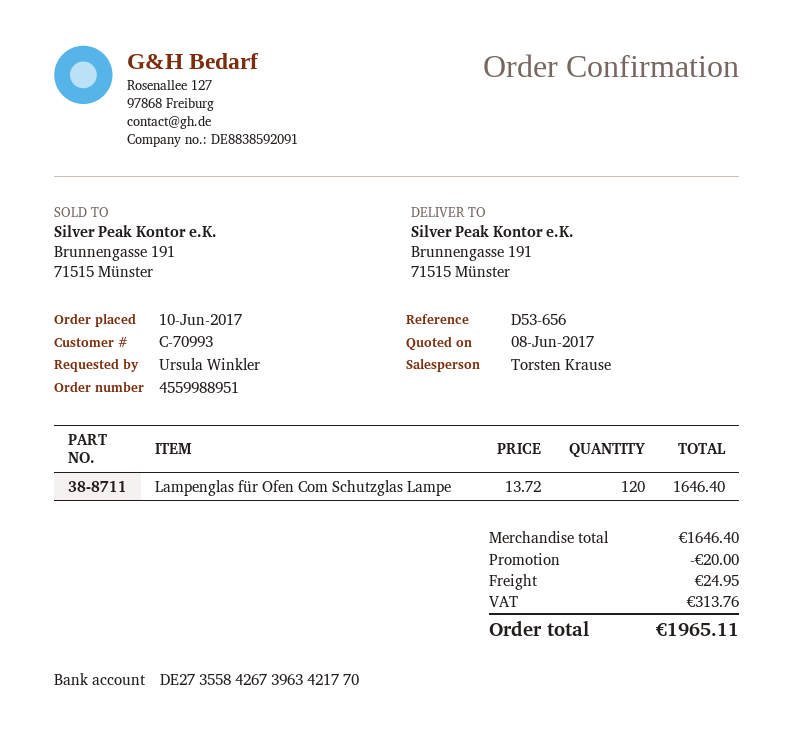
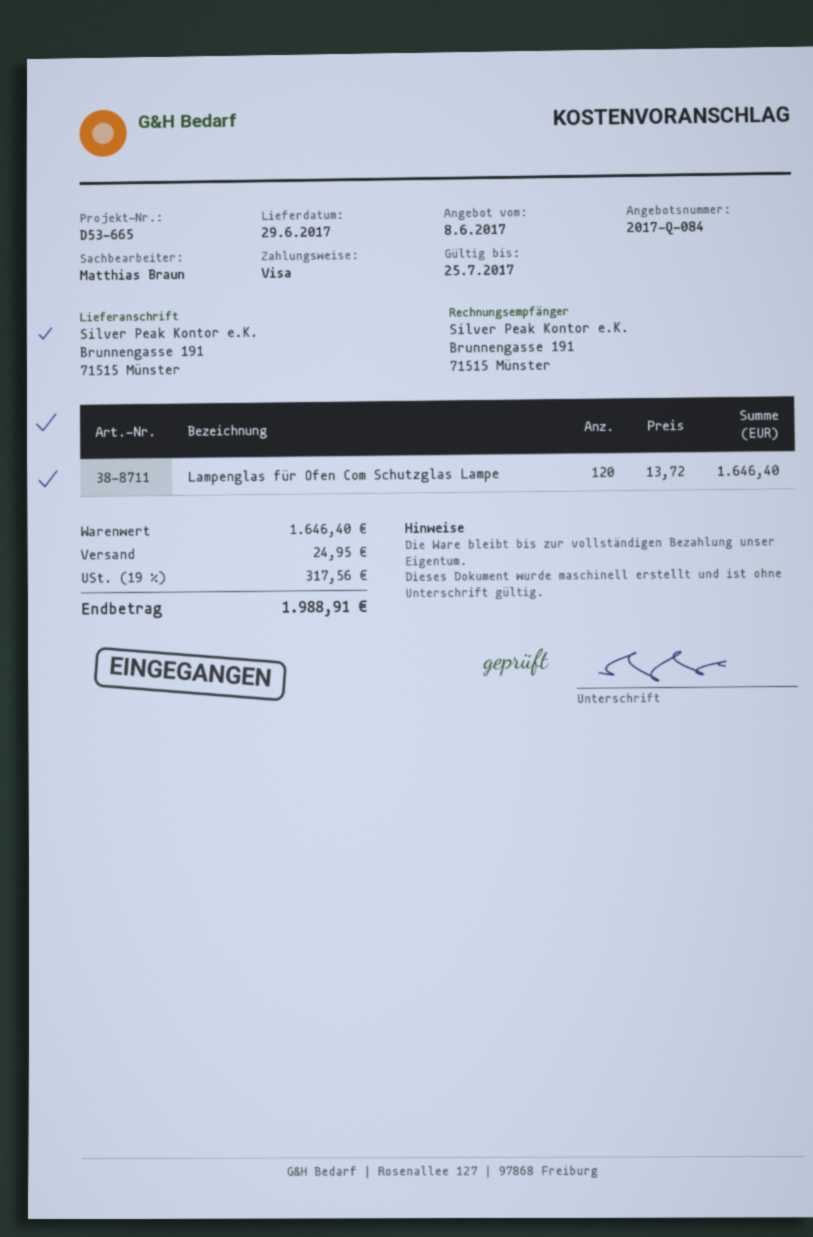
reference: D53-656 -> D53-665
sales rep: Torsten Krause -> Matthias Braun
discount: 20.00 -> none
tax: 313.76 -> 317.56
total: 1965.11 -> 1988.91

